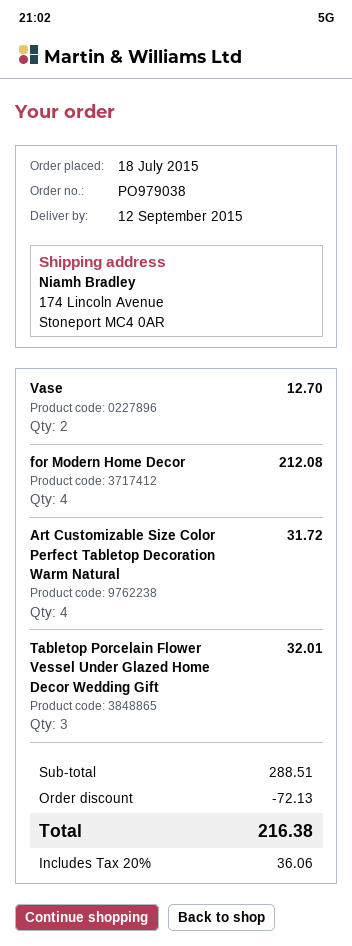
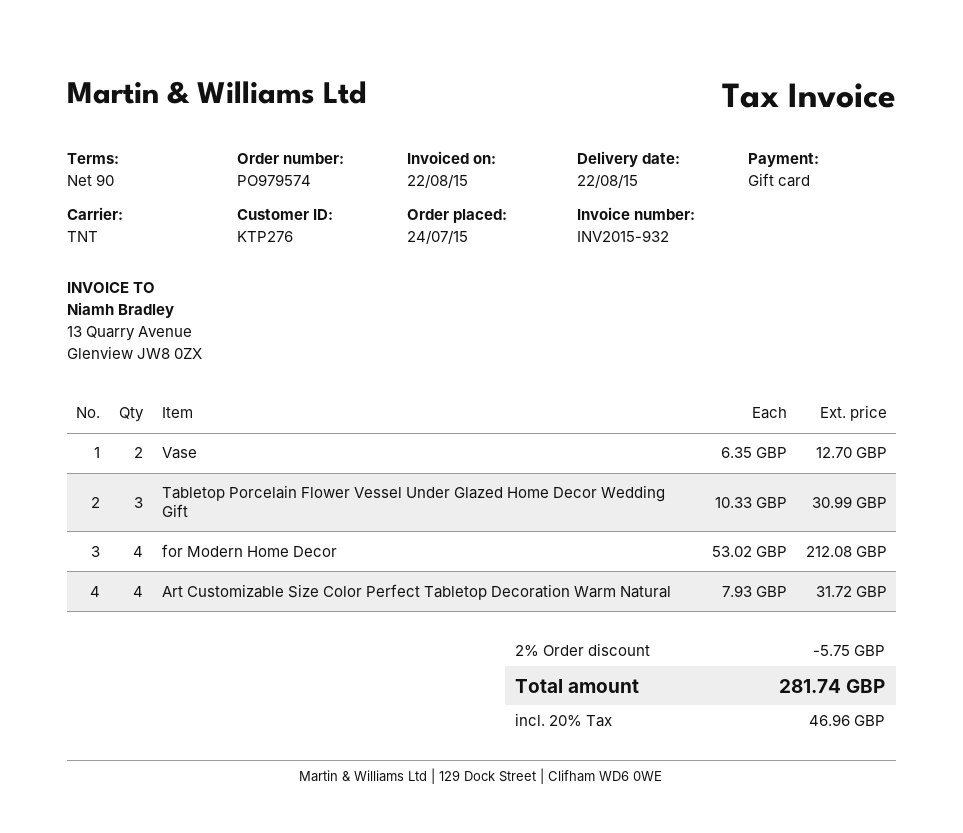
order number: PO979038 -> PO979574
order date: 2015-07-18 -> 2015-07-24
delivery date: 2015-09-12 -> 2015-08-22
Tabletop Porcelain Flower Vessel Under Glazed Home Decor Wedding Gift: 3 for 32.01 -> 3 for 30.99
discount: 72.13 -> 5.75
tax: 20% = 36.06 -> 20% = 46.96
total: 216.38 -> 281.74

